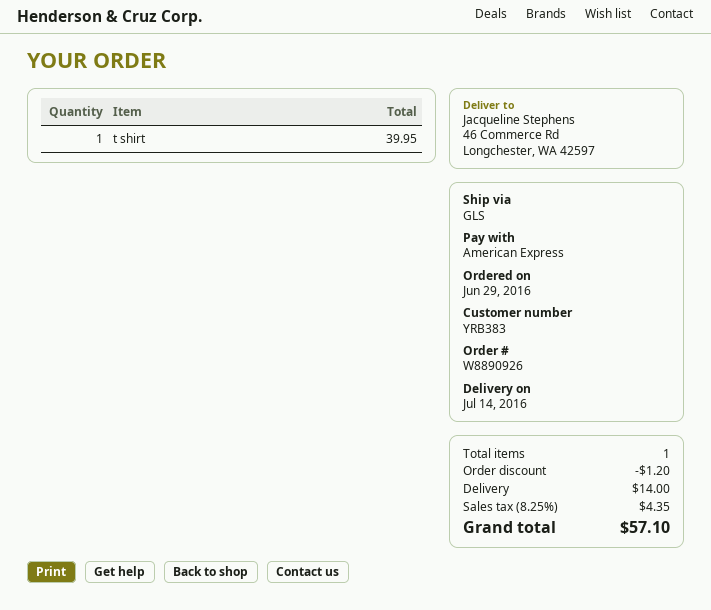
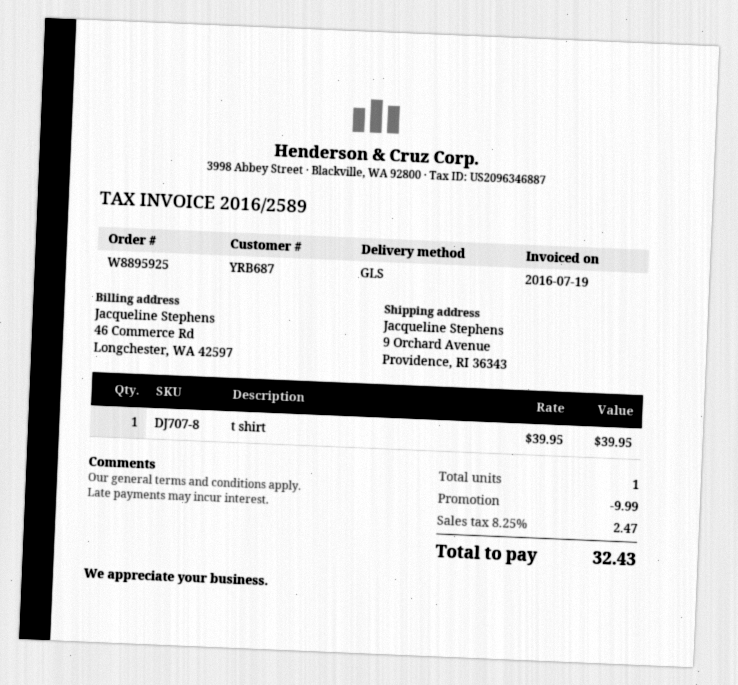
order number: W8890926 -> W8895925
customer number: YRB383 -> YRB687
ship to: 46 Commerce Rd, Longchester, WA 42597 -> 9 Orchard Avenue, Providence, RI 36343
discount: 1.20 -> 9.99
shipping: 14.00 -> none
tax: 8.25% = 4.35 -> 8.25% = 2.47
total: 57.10 -> 32.43

